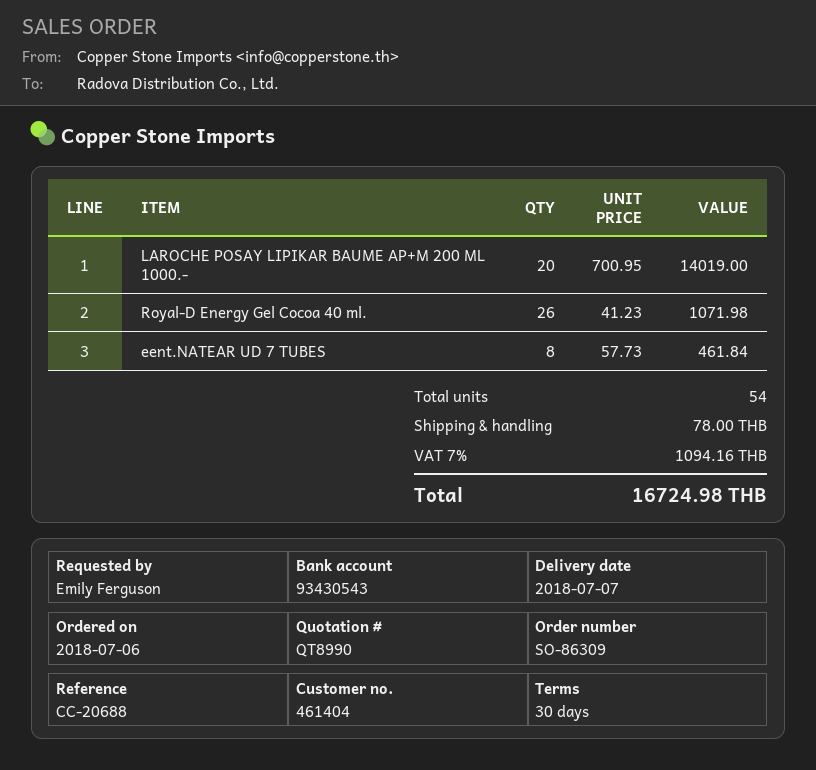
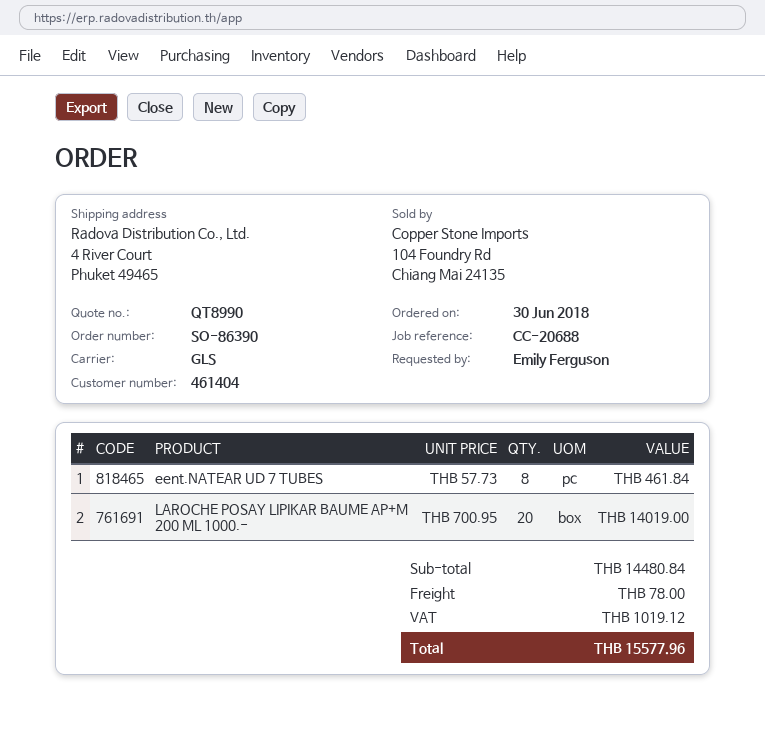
order number: SO-86309 -> SO-86390
order date: 2018-07-06 -> 2018-06-30
Royal-D Energy Gel Cocoa 40 ml.: 26 x 41.23 = 1071.98 -> none
tax: 1094.16 -> 1019.12
total: 16724.98 -> 15577.96

